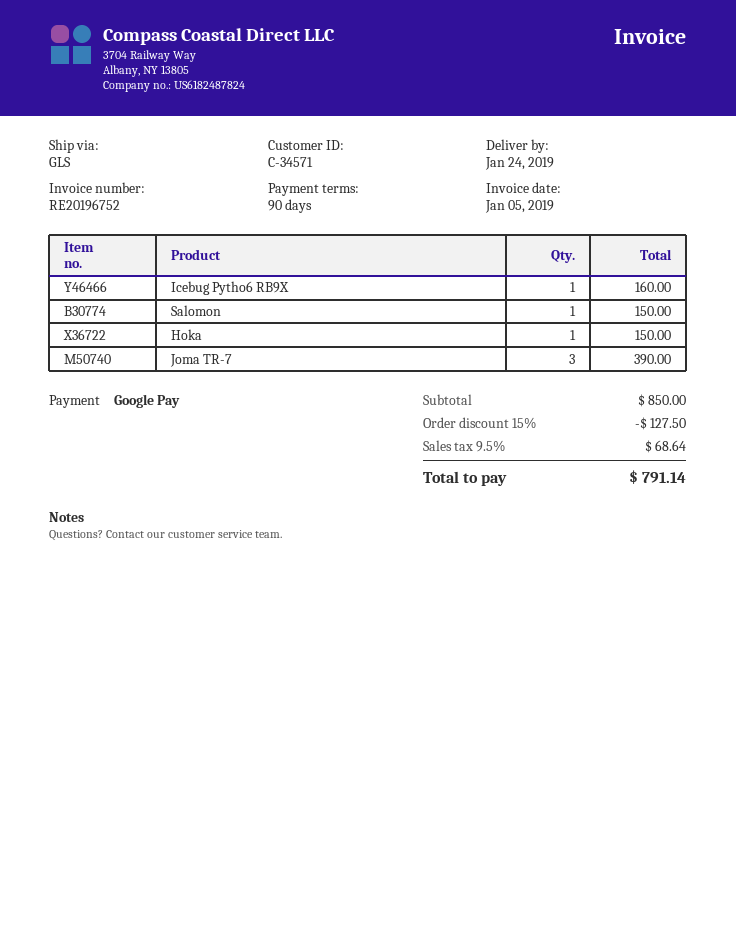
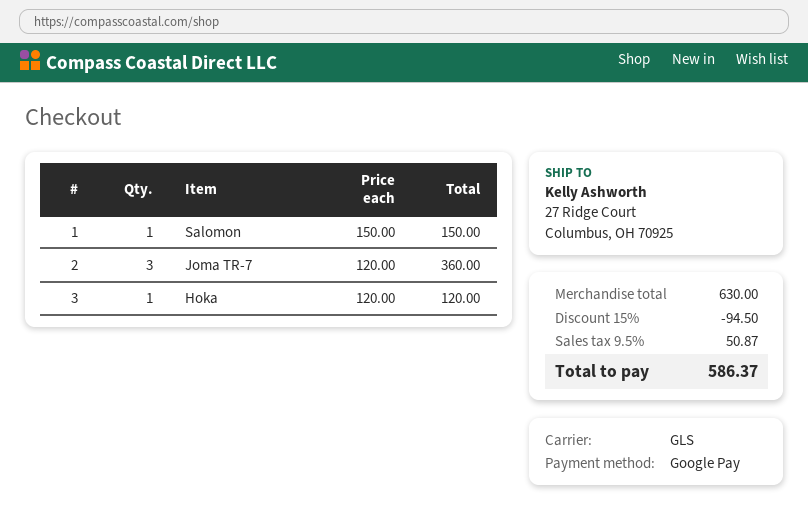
Icebug Pytho6 RB9X: 1 for 160.00 -> none
Hoka: 1 for 150.00 -> 1 for 120.00
Joma TR-7: 3 for 390.00 -> 3 for 360.00
subtotal: 850.00 -> 630.00
discount: 15% = 127.50 -> 15% = 94.50
tax: 9.5% = 68.64 -> 9.5% = 50.87
total: 791.14 -> 586.37

